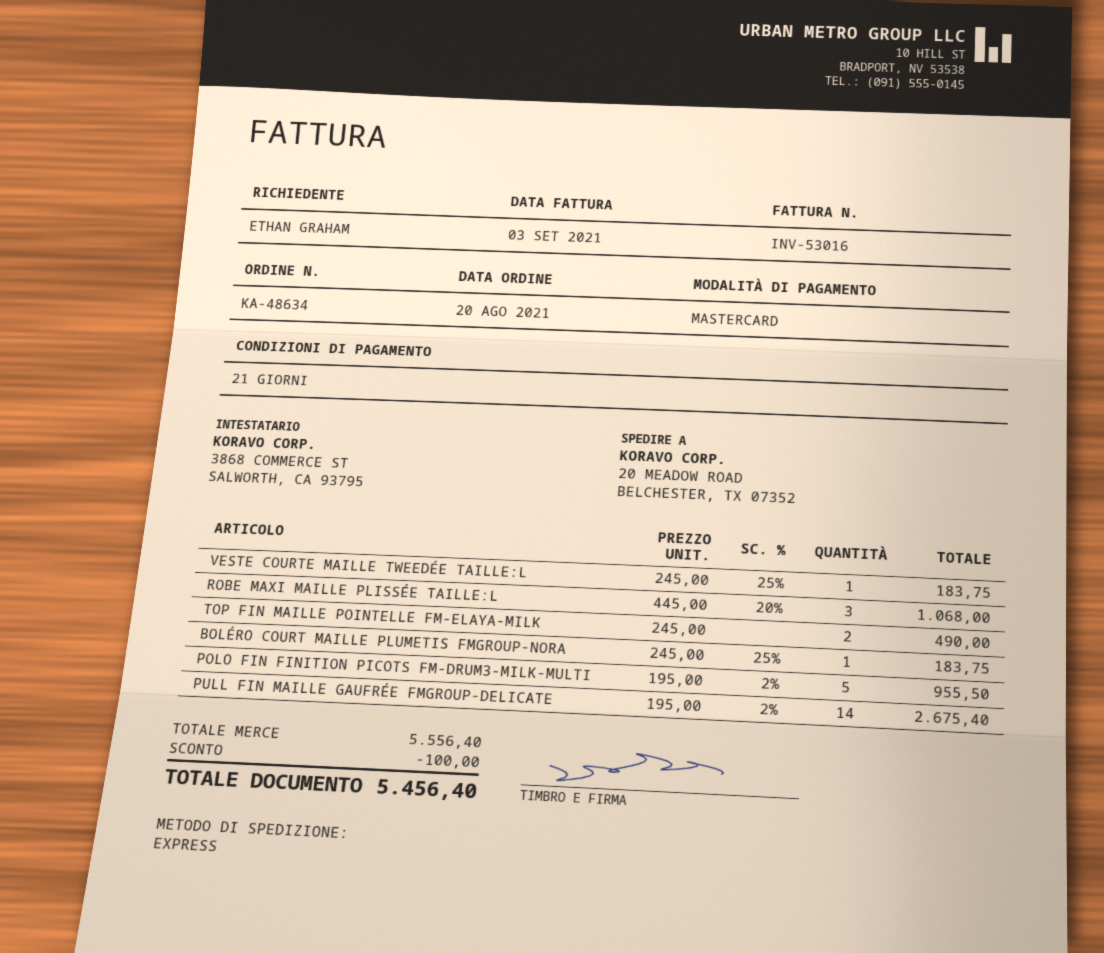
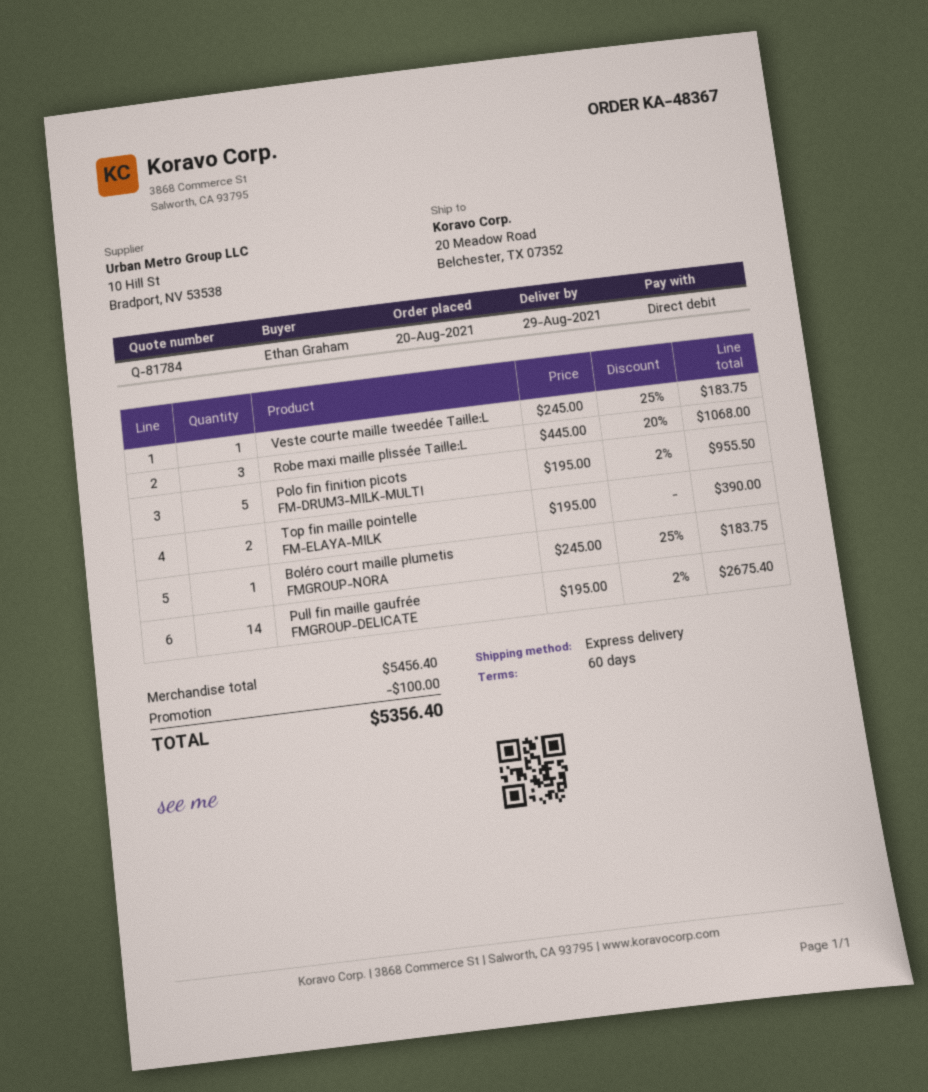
order number: KA-48634 -> KA-48367
payment terms: 21 days -> 60 days
payment method: Mastercard -> direct debit
TOP FIN MAILLE POINTELLE FM-ELAYA-MILK: 2 x 245.00 = 490.00 -> 2 x 195.00 = 390.00
subtotal: 5556.40 -> 5456.40
total: 5456.40 -> 5356.40

